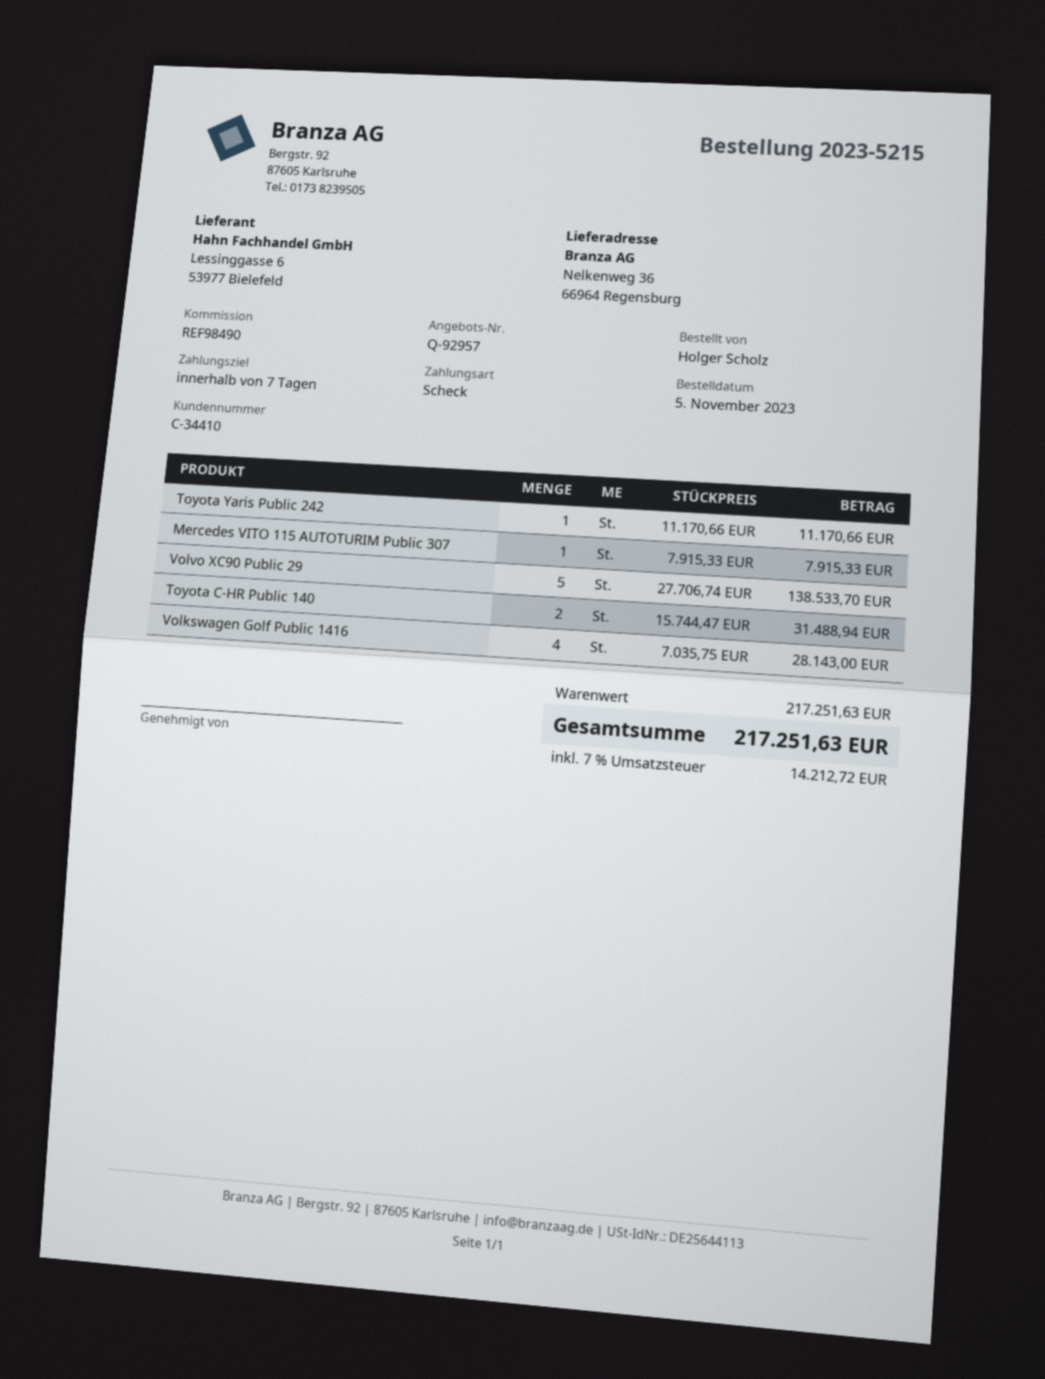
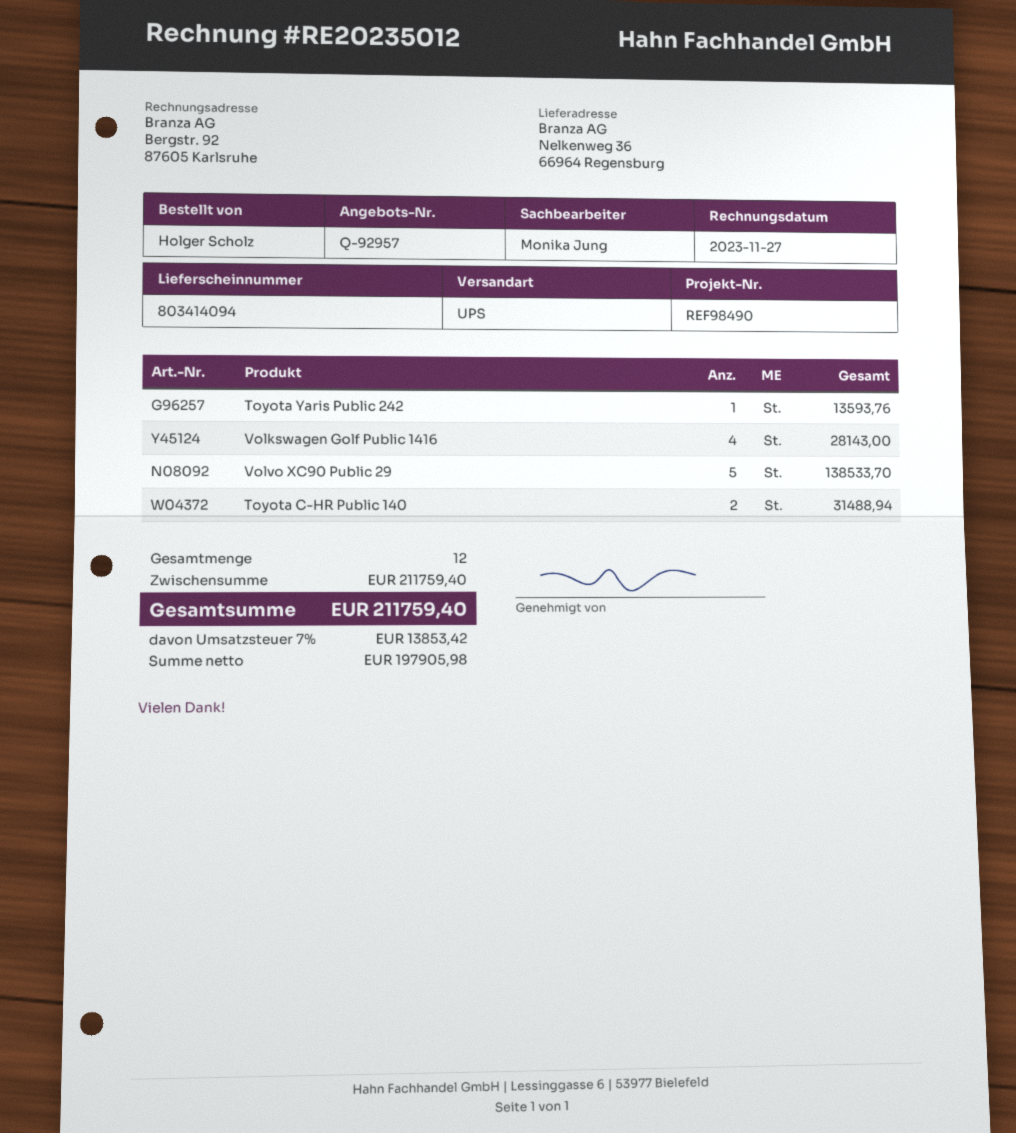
Toyota Yaris Public 242: 1 for 11170.66 -> 1 for 13593.76
Mercedes VITO 115 AUTOTURIM Public 307: 1 for 7915.33 -> none
subtotal: 217251.63 -> 211759.40
tax: 7% = 14212.72 -> 7% = 13853.42
total: 217251.63 -> 211759.40

